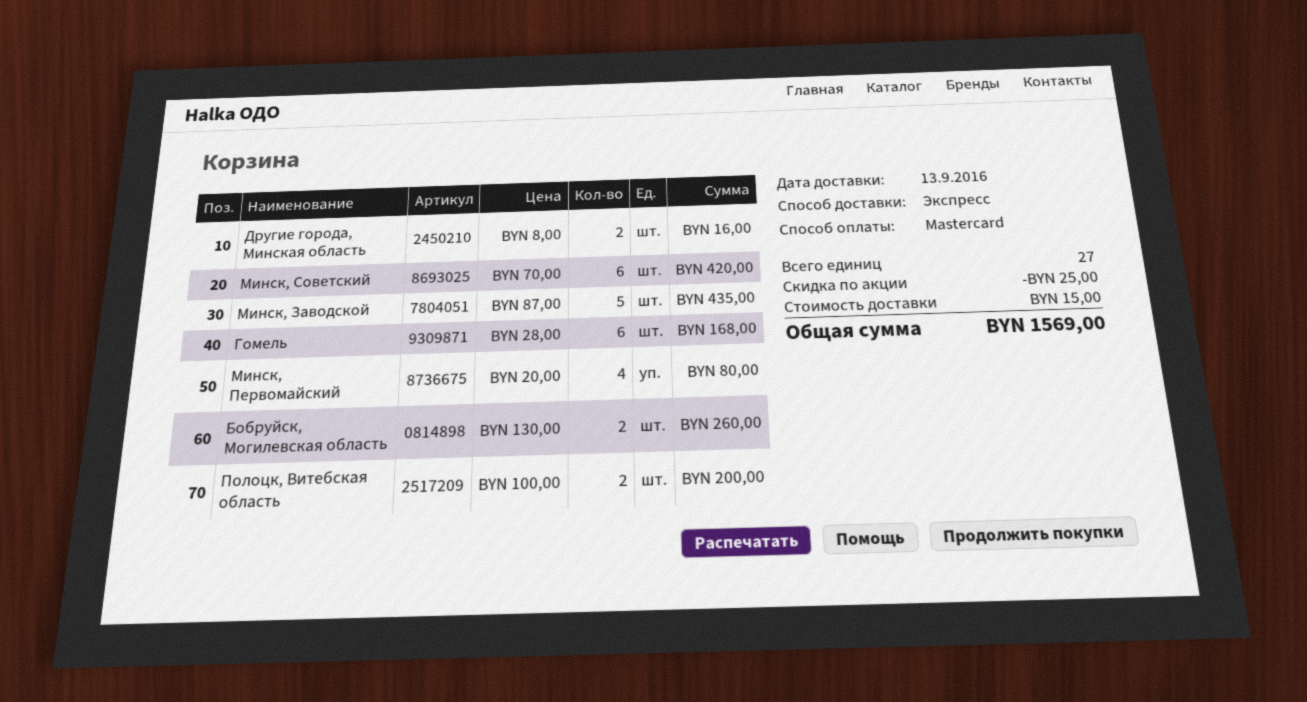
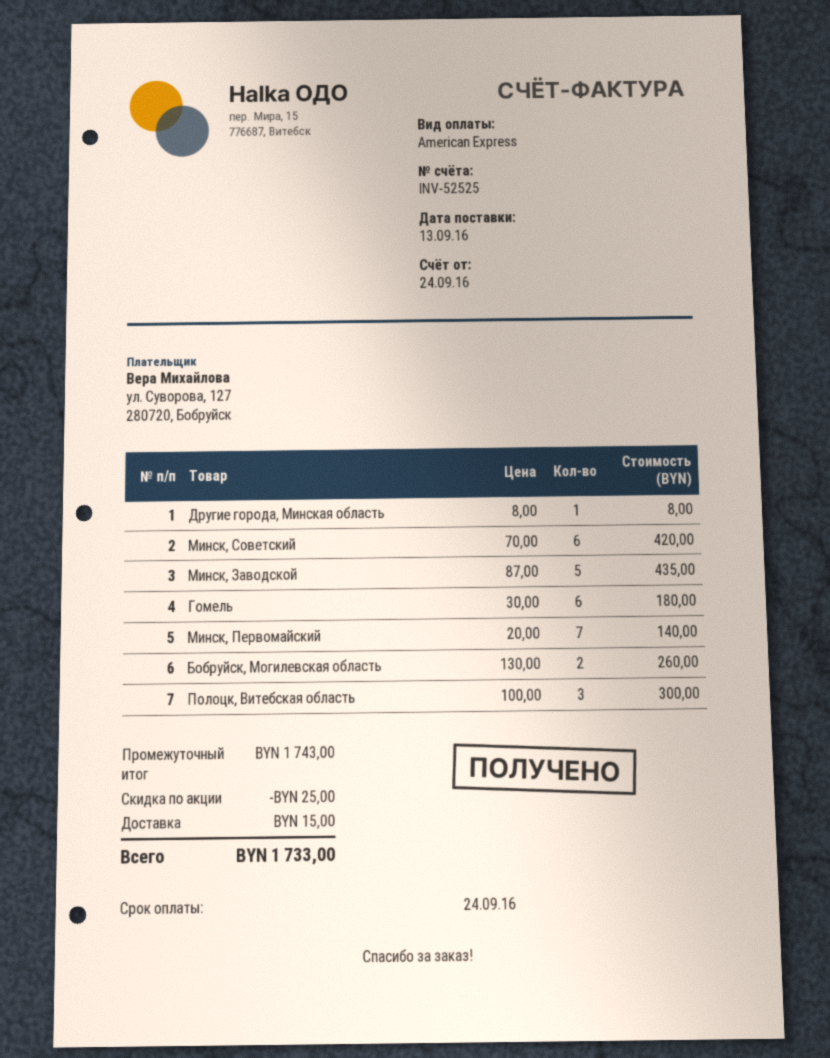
payment method: Mastercard -> American Express
Другие города, Минская область: 2 x 8.00 = 16.00 -> 1 x 8.00 = 8.00
Гомель: 6 x 28.00 = 168.00 -> 6 x 30.00 = 180.00
Минск, Первомайский: 4 x 20.00 = 80.00 -> 7 x 20.00 = 140.00
Полоцк, Витебская область: 2 x 100.00 = 200.00 -> 3 x 100.00 = 300.00
total: 1569.00 -> 1733.00

